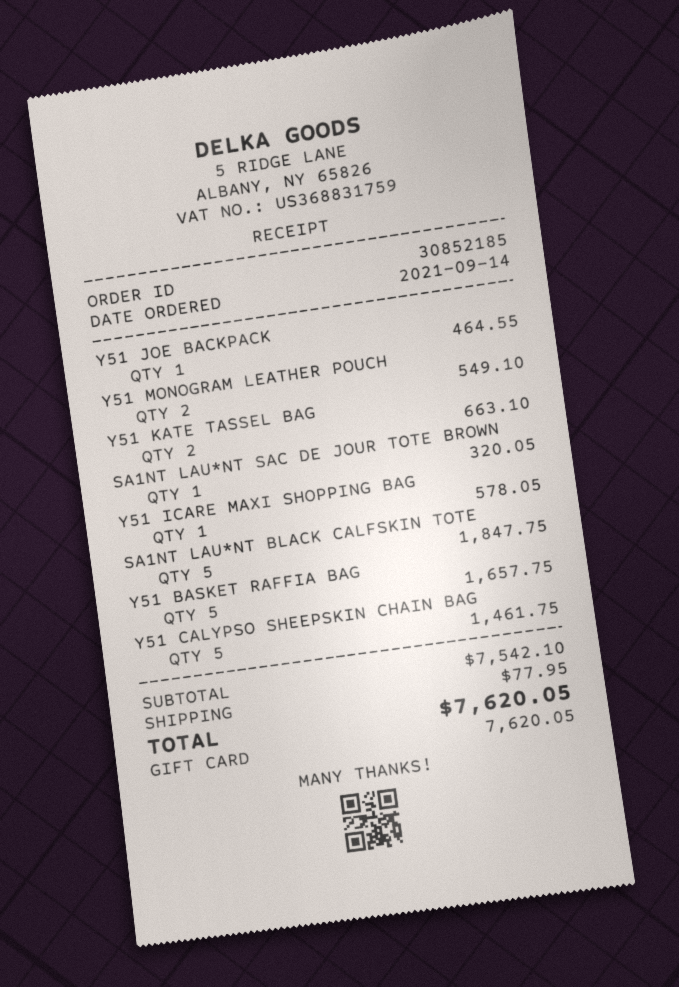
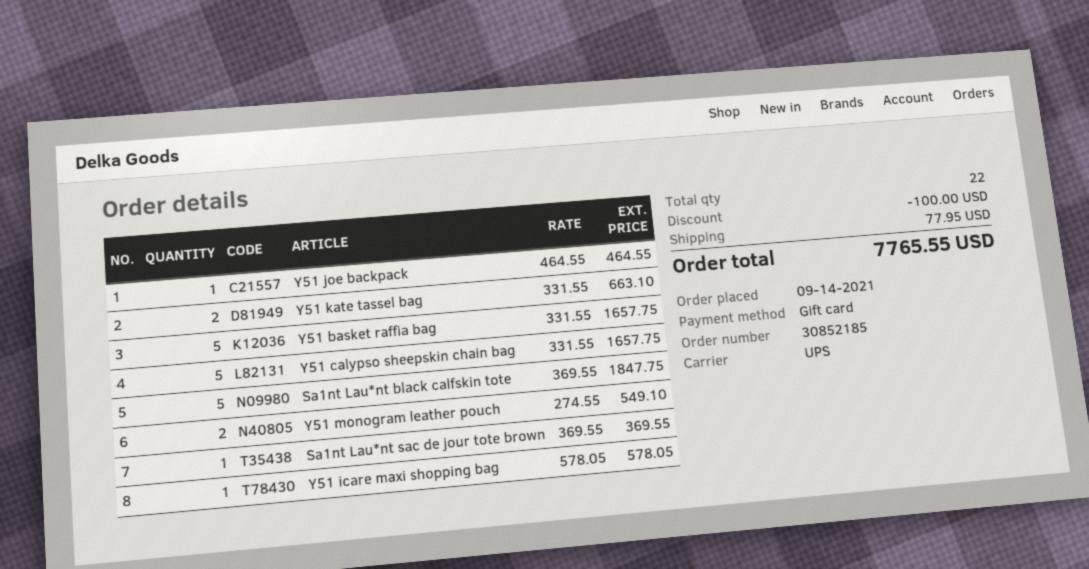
SA1NT LAU*NT SAC DE JOUR TOTE BROWN: 1 for 320.05 -> 1 for 369.55
Y51 CALYPSO SHEEPSKIN CHAIN BAG: 5 for 1461.75 -> 5 for 1657.75
discount: none -> 100.00
total: 7620.05 -> 7765.55

